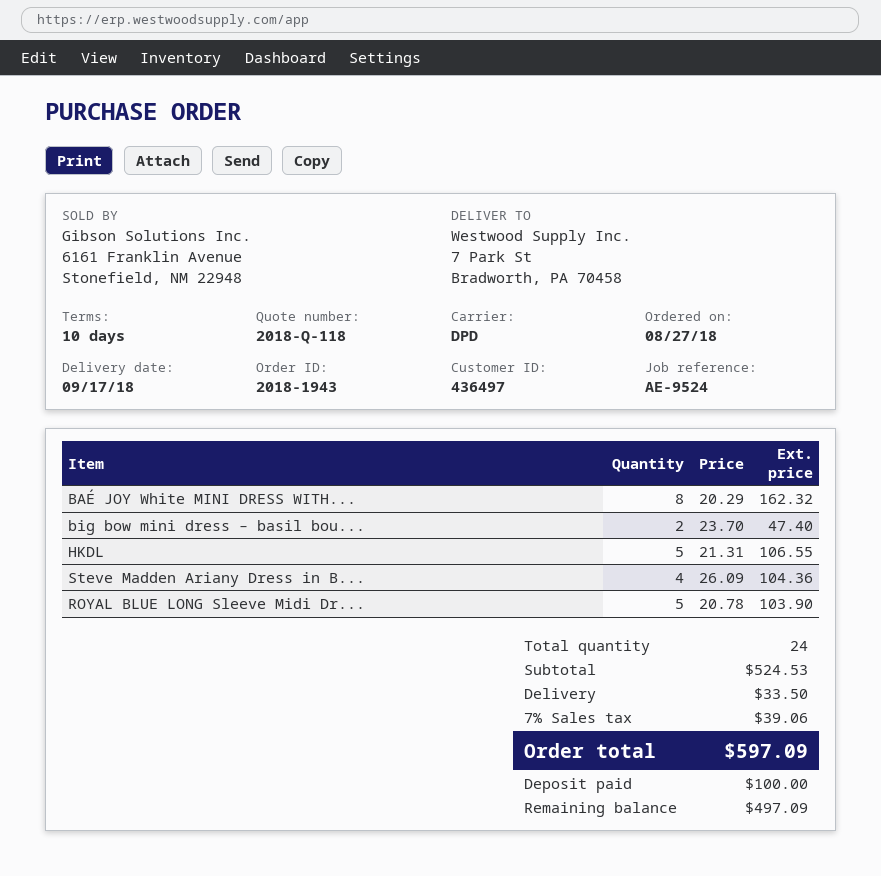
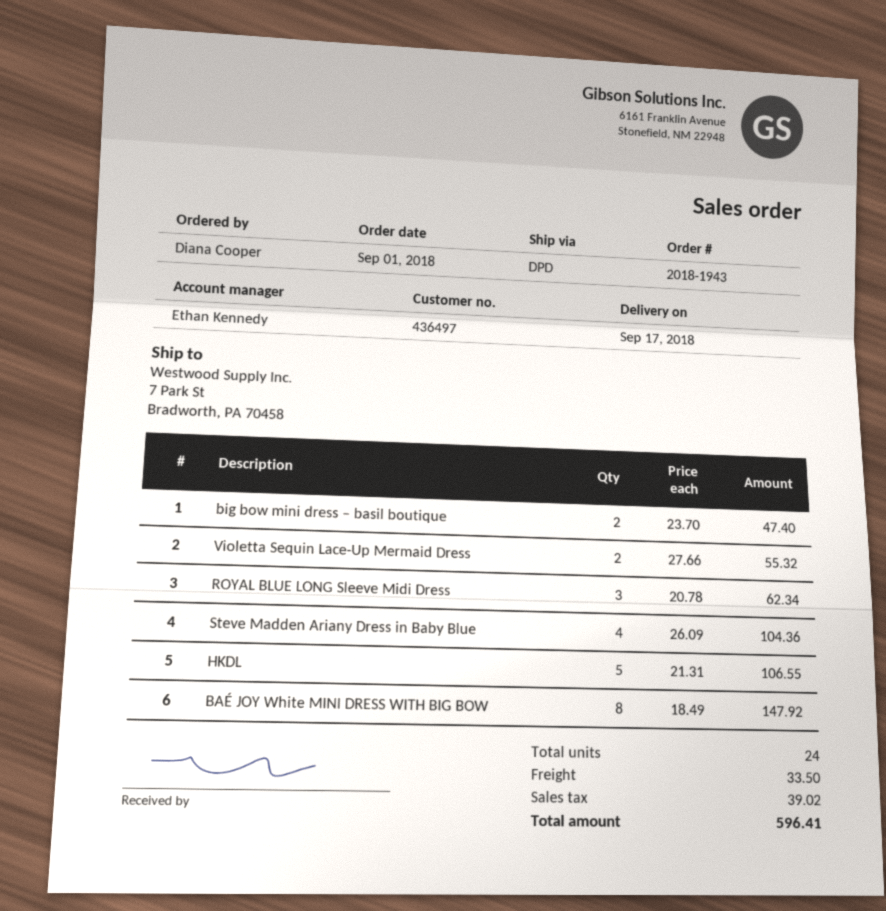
order date: 2018-08-27 -> 2018-09-01
BAÉ JOY White MINI DRESS WITH...: 8 x 20.29 = 162.32 -> 8 x 18.49 = 147.92
ROYAL BLUE LONG Sleeve Midi Dr...: 5 x 20.78 = 103.90 -> 3 x 20.78 = 62.34
Violetta Sequin Lace-Up Mermaid Dress: none -> 2 x 27.66 = 55.32
tax: 39.06 -> 39.02
total: 597.09 -> 596.41

